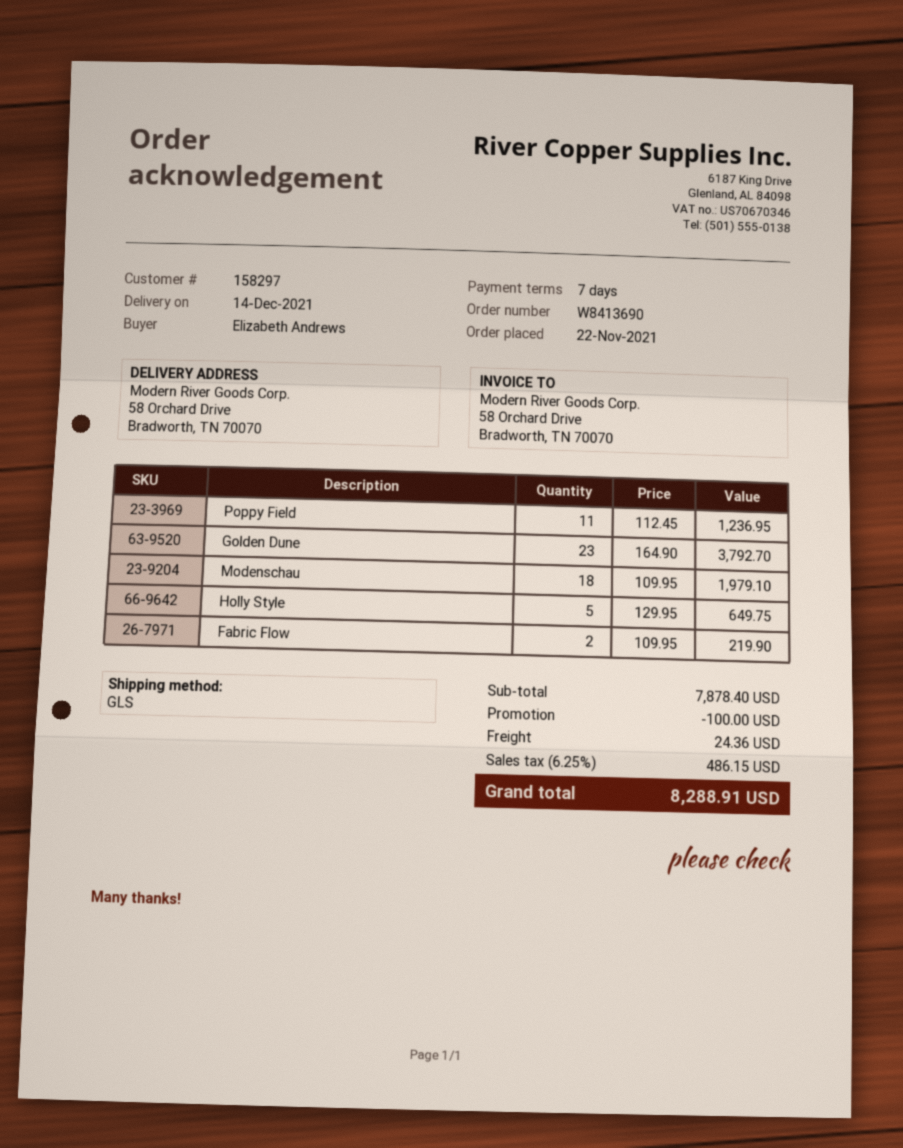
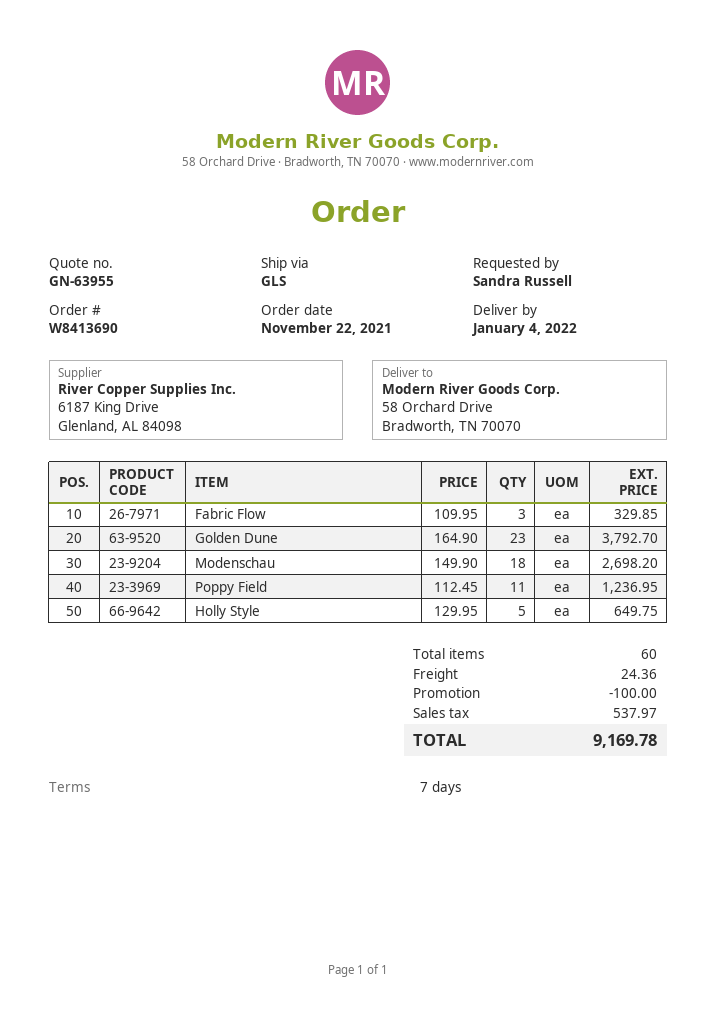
delivery date: 2021-12-14 -> 2022-01-04
ordered by: Elizabeth Andrews -> Sandra Russell
Modenschau: 18 x 109.95 = 1979.10 -> 18 x 149.90 = 2698.20
Fabric Flow: 2 x 109.95 = 219.90 -> 3 x 109.95 = 329.85
tax: 486.15 -> 537.97
total: 8288.91 -> 9169.78

